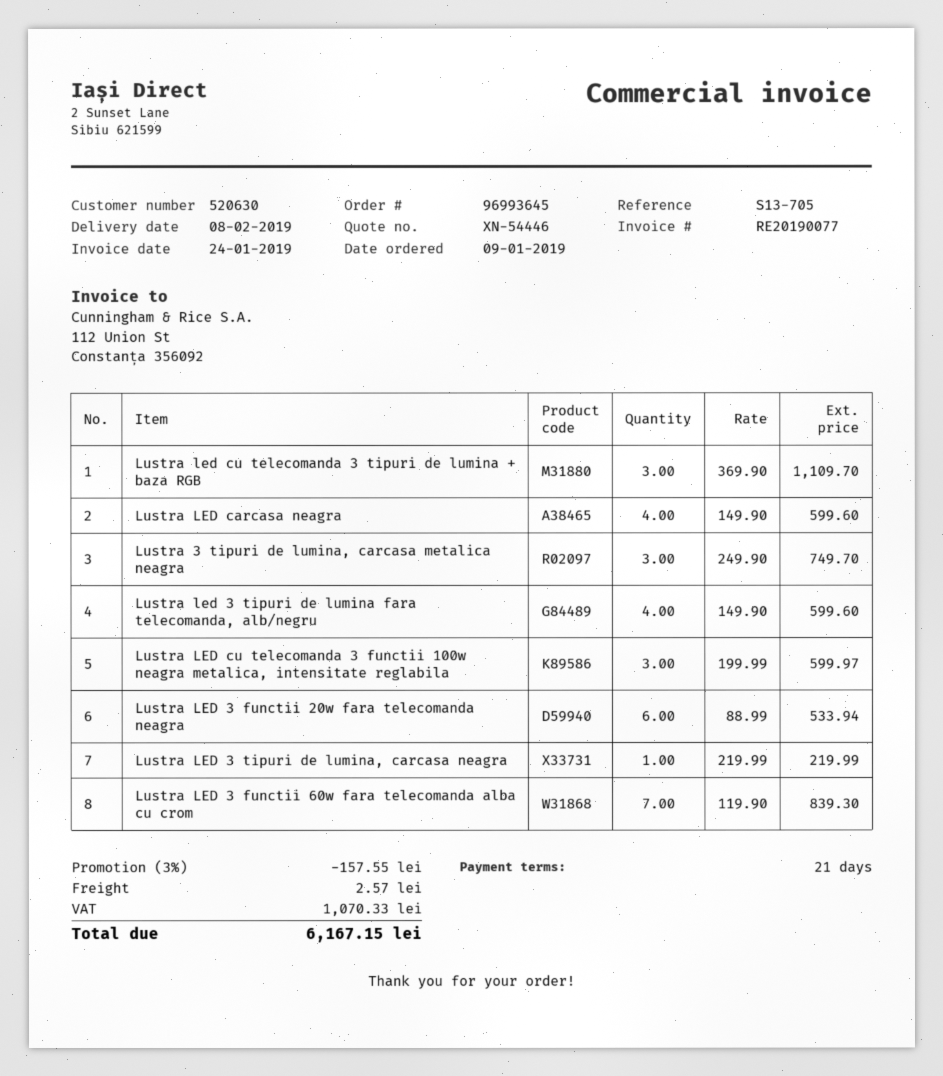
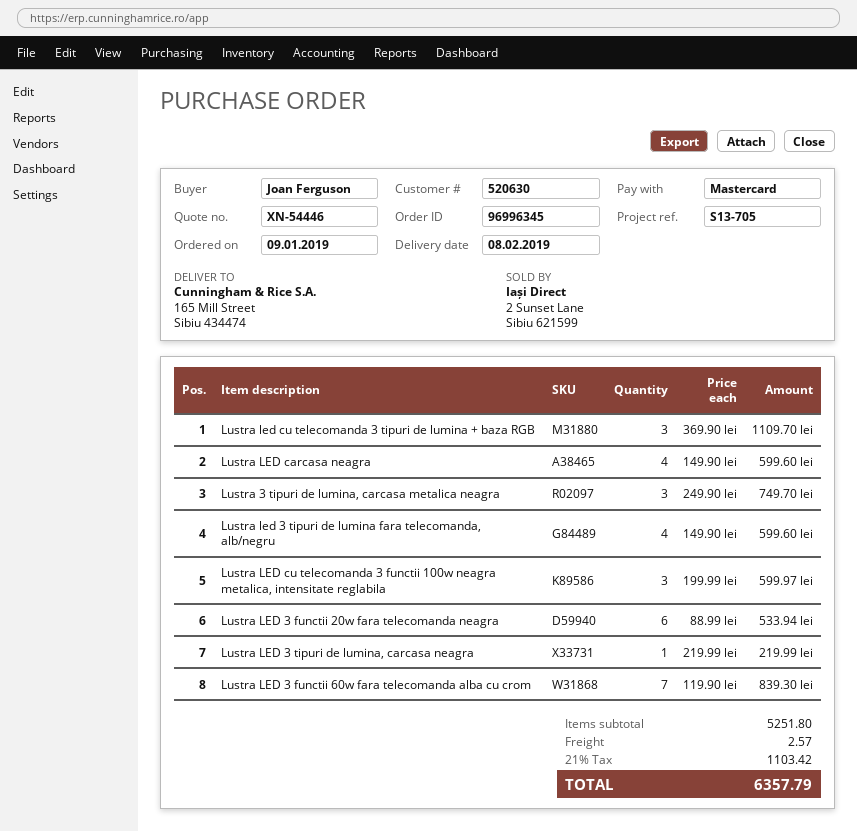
order number: 96993645 -> 96996345
discount: 3% = 157.55 -> none
tax: 1070.33 -> 1103.42
total: 6167.15 -> 6357.79

